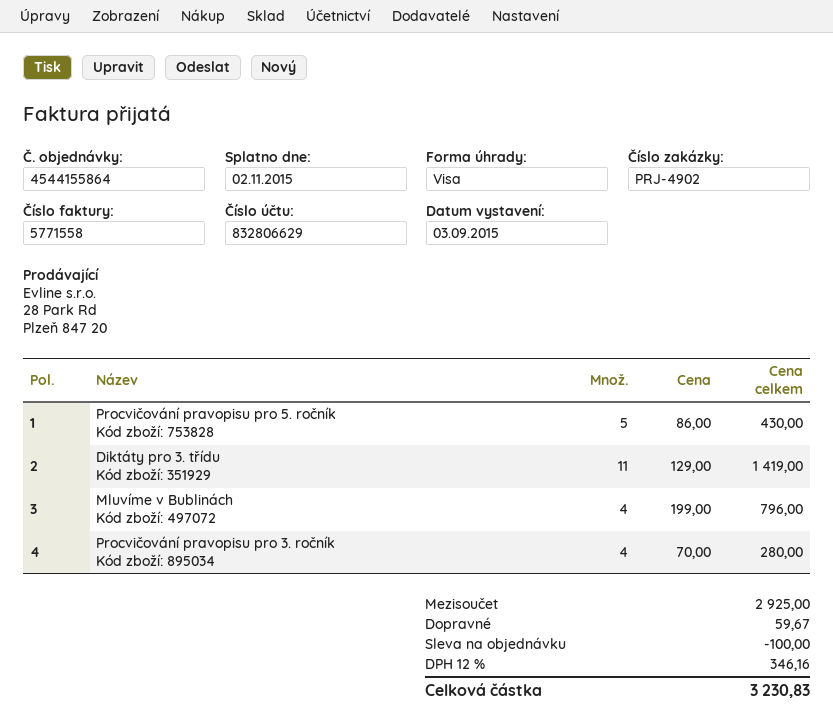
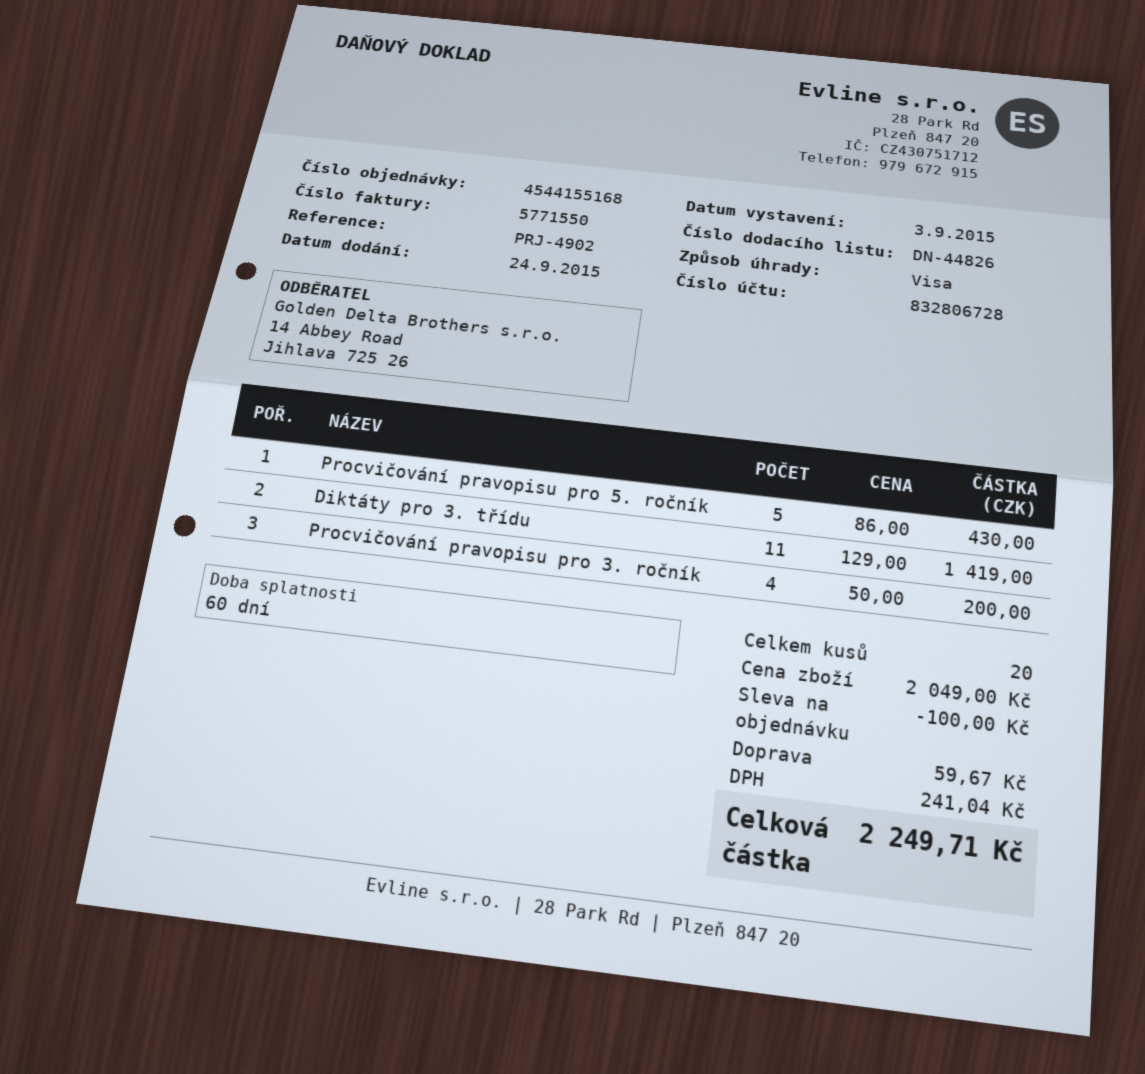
order number: 4544155864 -> 4544155168
invoice number: 5771558 -> 5771550
bank account: 832806629 -> 832806728
Mluvíme v Bublinách: 4 x 199.00 = 796.00 -> none
Procvičování pravopisu pro 3. ročník: 4 x 70.00 = 280.00 -> 4 x 50.00 = 200.00
subtotal: 2925.00 -> 2049.00
tax: 346.16 -> 241.04
total: 3230.83 -> 2249.71

